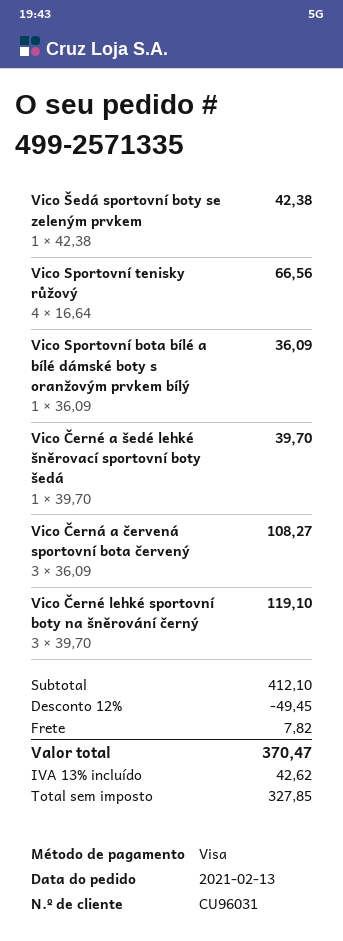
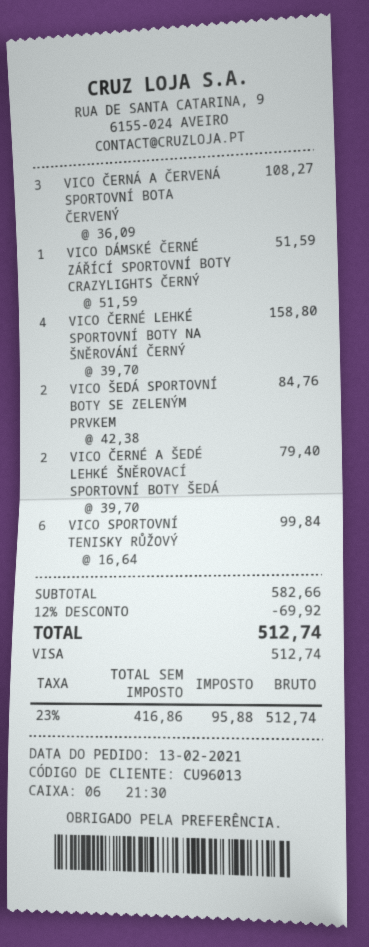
customer number: CU96031 -> CU96013
Vico Šedá sportovní boty se zeleným prvkem: 1 x 42.38 = 42.38 -> 2 x 42.38 = 84.76
Vico Sportovní tenisky růžový: 4 x 16.64 = 66.56 -> 6 x 16.64 = 99.84
Vico Sportovní bota bílé a bílé dámské boty s oranžovým prvkem bílý: 1 x 36.09 = 36.09 -> none
Vico Černé a šedé lehké šněrovací sportovní boty šedá: 1 x 39.70 = 39.70 -> 2 x 39.70 = 79.40
Vico Černé lehké sportovní boty na šněrování černý: 3 x 39.70 = 119.10 -> 4 x 39.70 = 158.80
VICO DÁMSKÉ ČERNÉ ZÁŘÍCÍ SPORTOVNÍ BOTY CRAZYLIGHTS ČERNÝ: none -> 1 x 51.59 = 51.59
subtotal: 412.10 -> 582.66
discount: 12% = 49.45 -> 12% = 69.92
shipping: 7.82 -> none
net: 327.85 -> 416.86
tax: 13% = 42.62 -> 23% = 95.88
total: 370.47 -> 512.74

